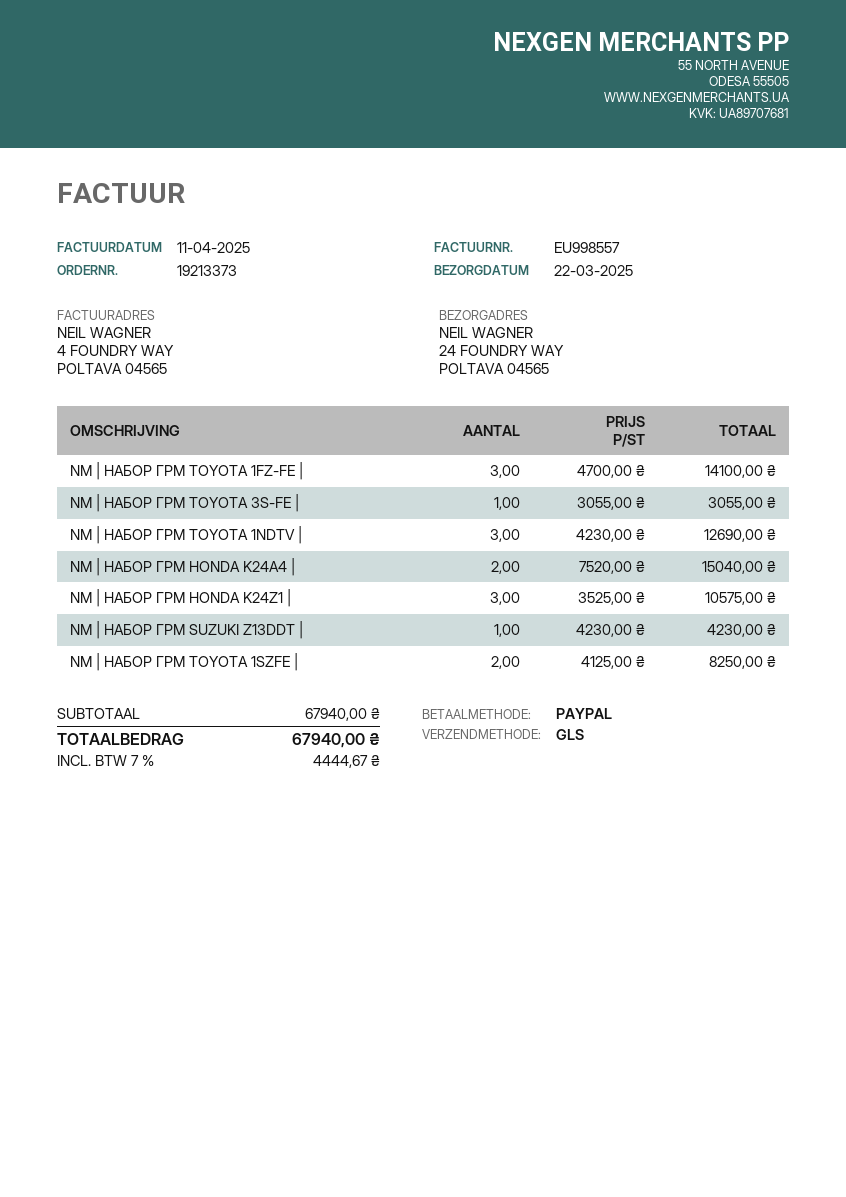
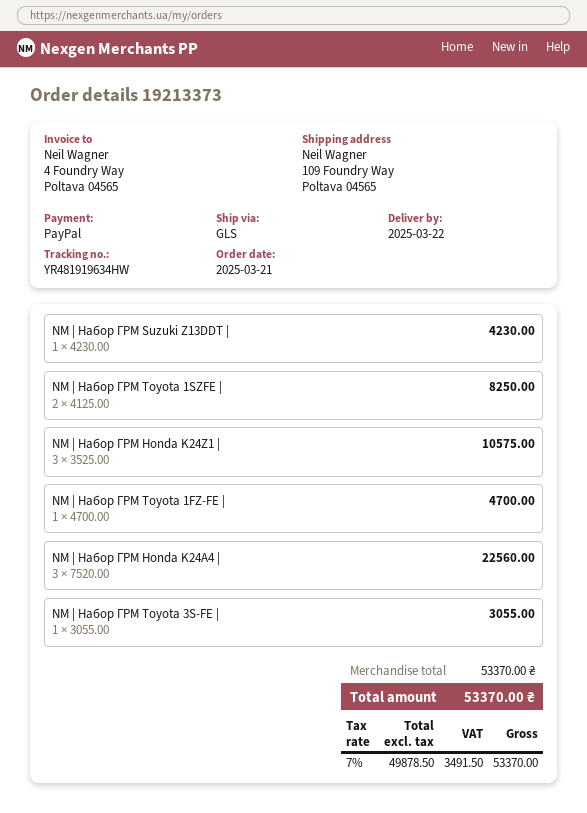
ship to: 24 FOUNDRY WAY, POLTAVA 04565 -> 109 Foundry Way, Poltava 04565
NM | НАБОР ГРМ TOYOTA 1FZ-FE |: 3 x 4700.00 = 14100.00 -> 1 x 4700.00 = 4700.00
NM | НАБОР ГРМ TOYOTA 1NDTV |: 3 x 4230.00 = 12690.00 -> none
NM | НАБОР ГРМ HONDA K24A4 |: 2 x 7520.00 = 15040.00 -> 3 x 7520.00 = 22560.00
subtotal: 67940.00 -> 53370.00
tax: 7% = 4444.67 -> 7% = 3491.50
total: 67940.00 -> 53370.00

